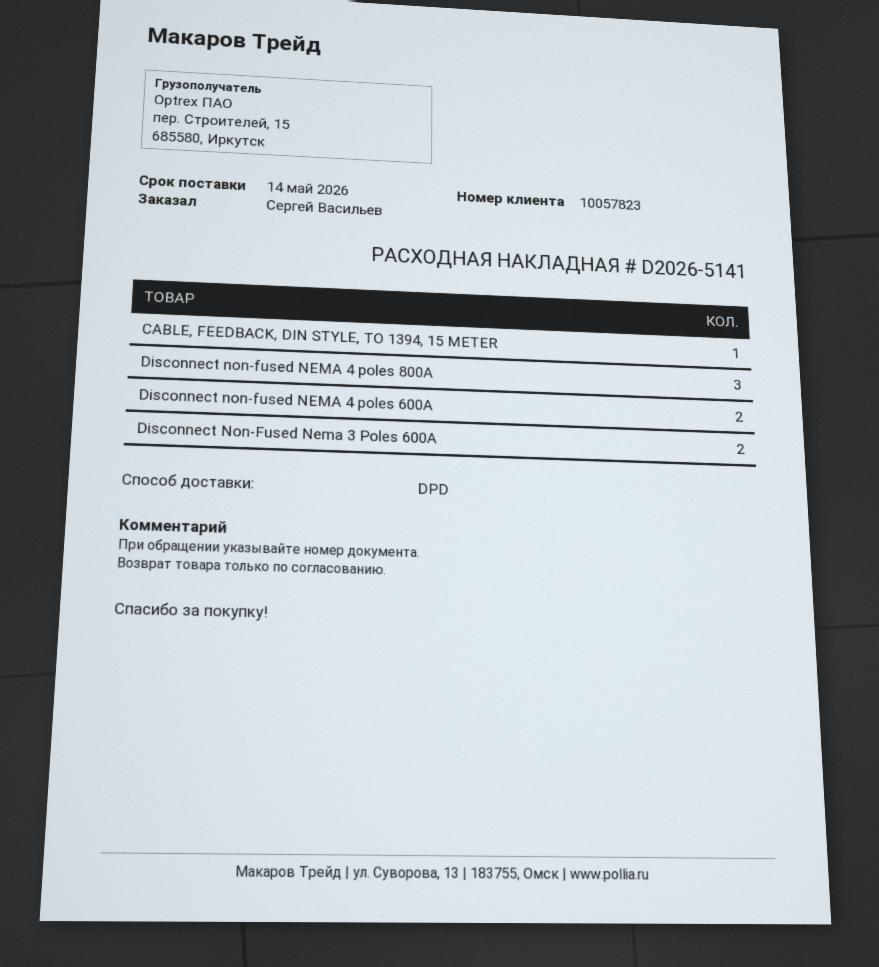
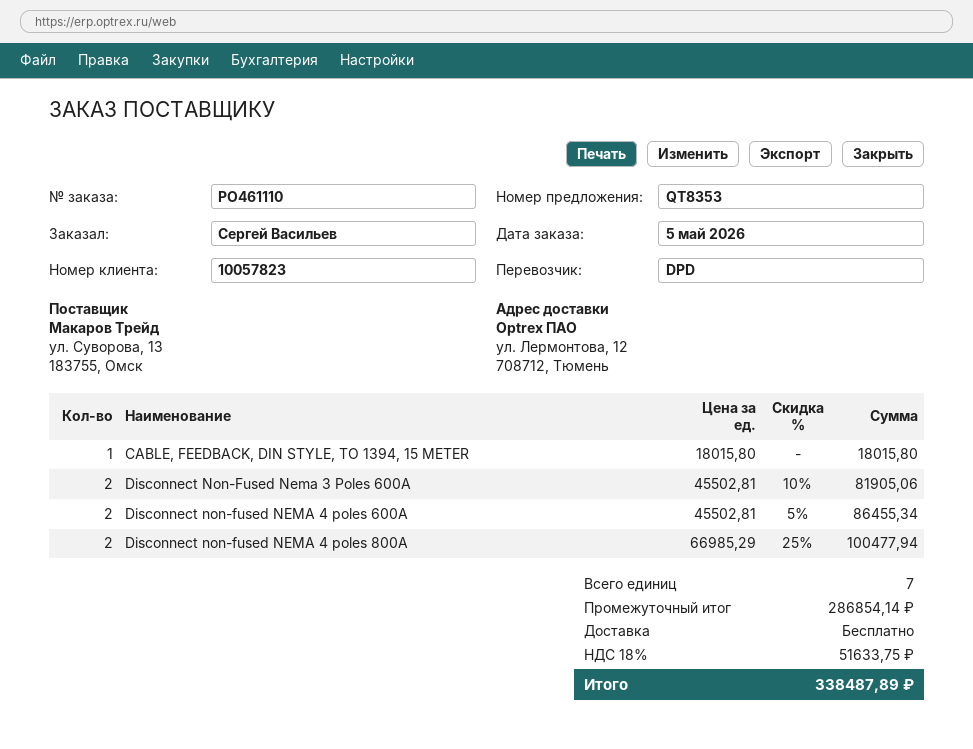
ship to: пер. Строителей, 15, 685580, Иркутск -> ул. Лермонтова, 12, 708712, Тюмень
Disconnect non-fused NEMA 4 poles 800A: 3 -> 2

